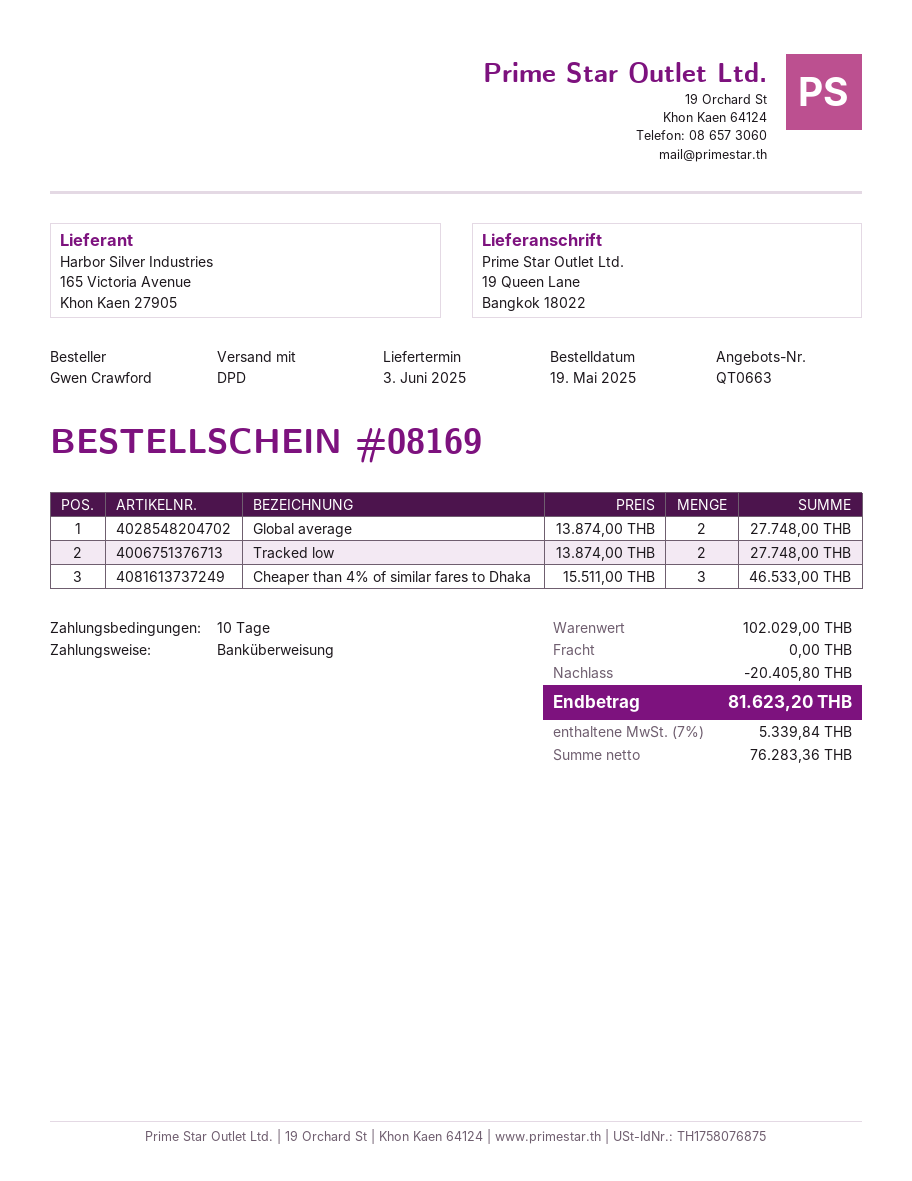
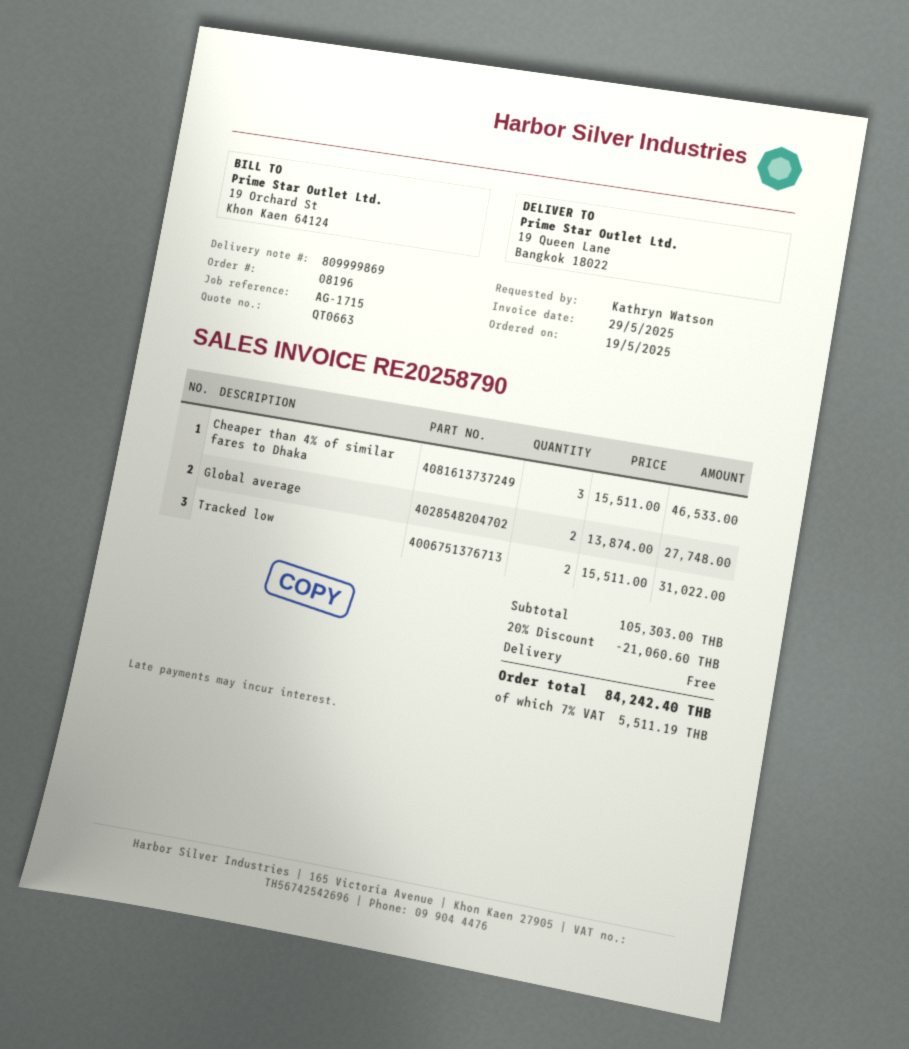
order number: 08169 -> 08196
ordered by: Gwen Crawford -> Kathryn Watson
Tracked low: 2 x 13874.00 = 27748.00 -> 2 x 15511.00 = 31022.00
subtotal: 102029.00 -> 105303.00
discount: 20405.80 -> 21060.60
tax: 7% = 5339.84 -> 7% = 5511.19
total: 81623.20 -> 84242.40

